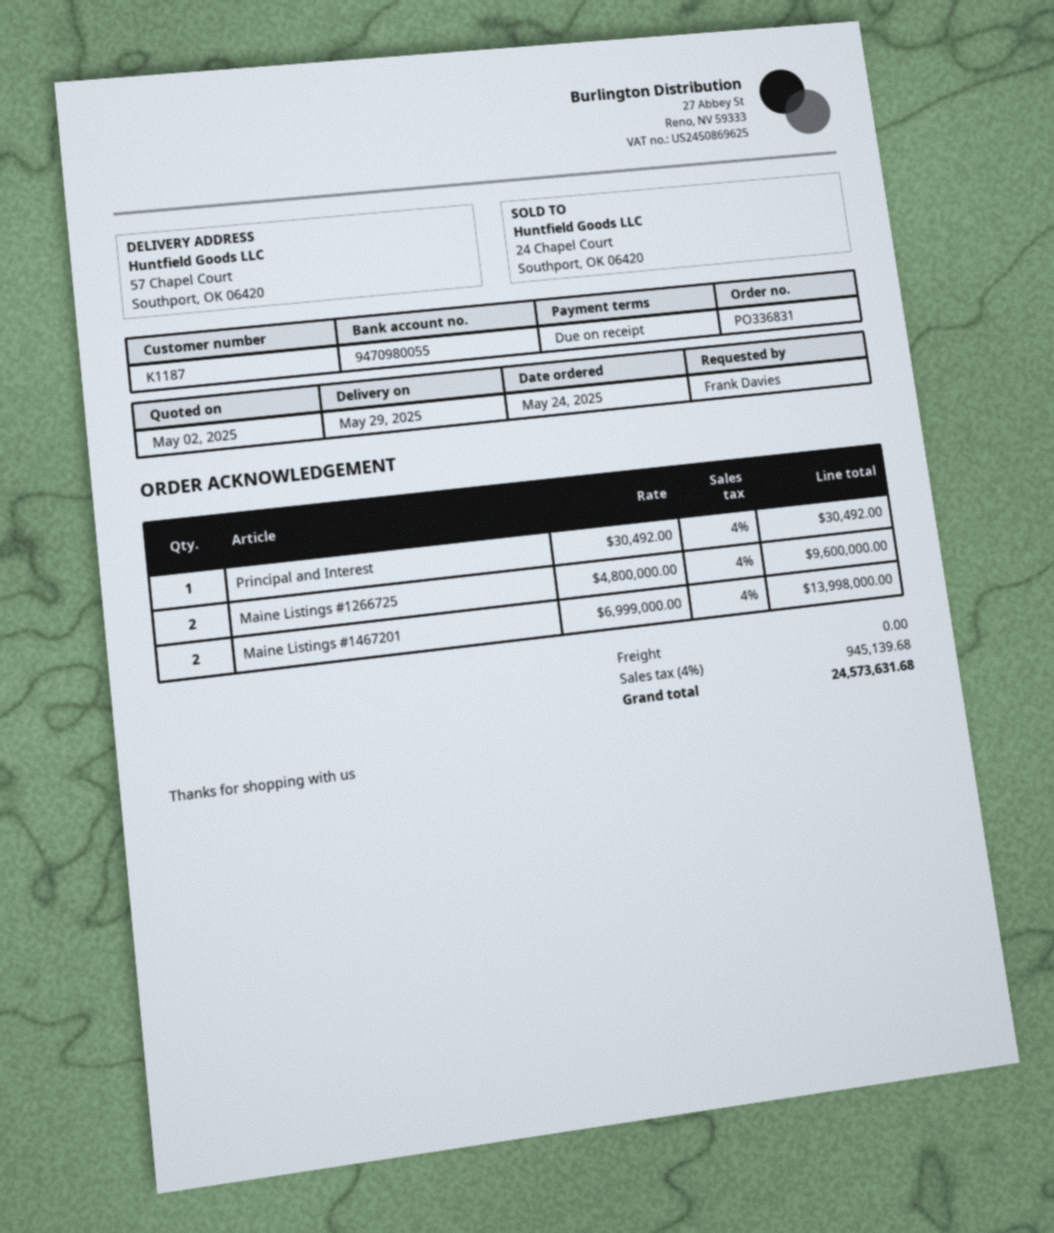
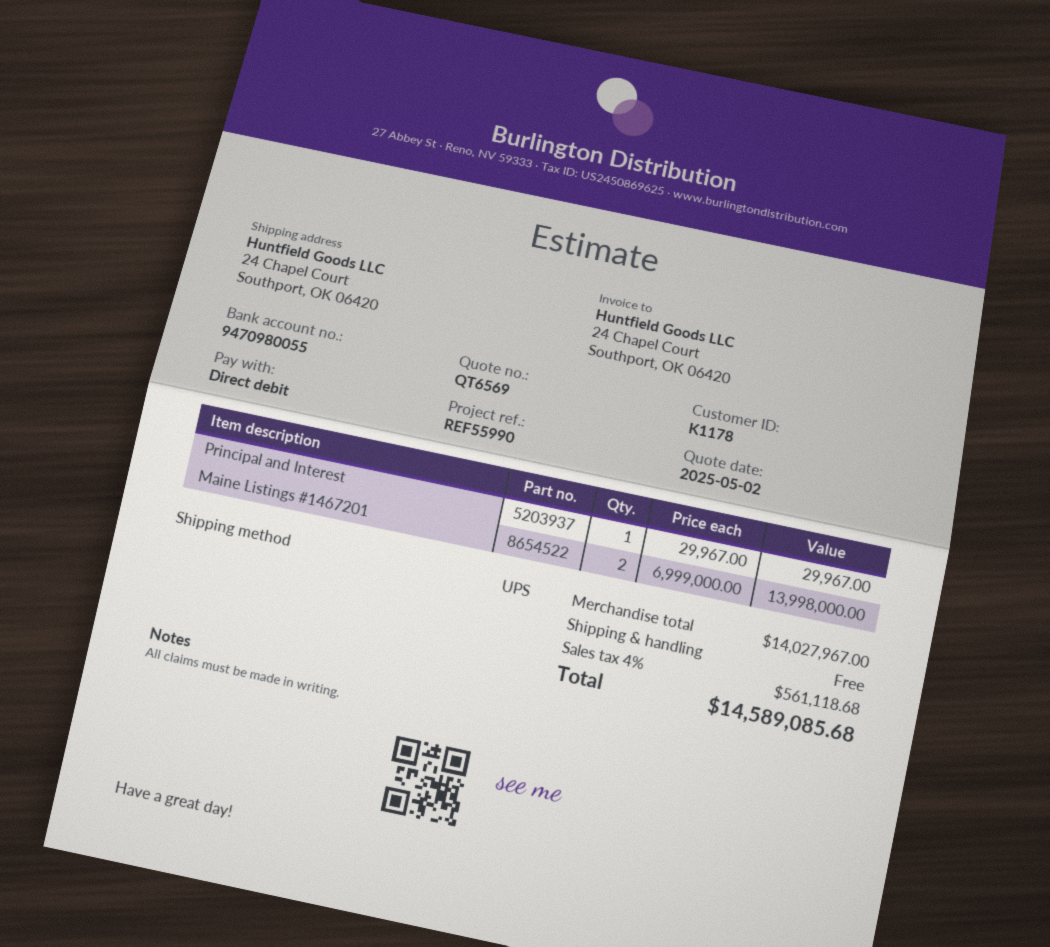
customer number: K1187 -> K1178
ship to: 57 Chapel Court, Southport, OK 06420 -> 24 Chapel Court, Southport, OK 06420
Principal and Interest: 1 x 30492.00 = 30492.00 -> 1 x 29967.00 = 29967.00
Maine Listings #1266725: 2 x 4800000.00 = 9600000.00 -> none
tax: 4% = 945139.68 -> 4% = 561118.68
total: 24573631.68 -> 14589085.68

